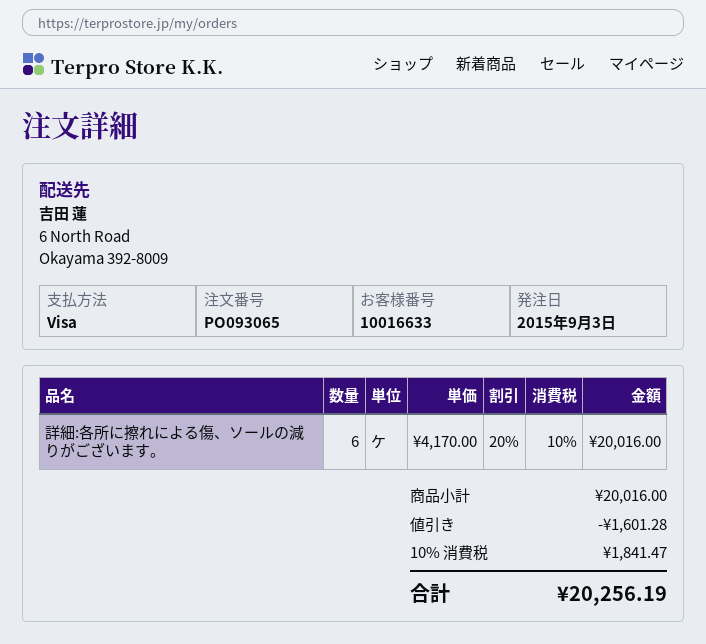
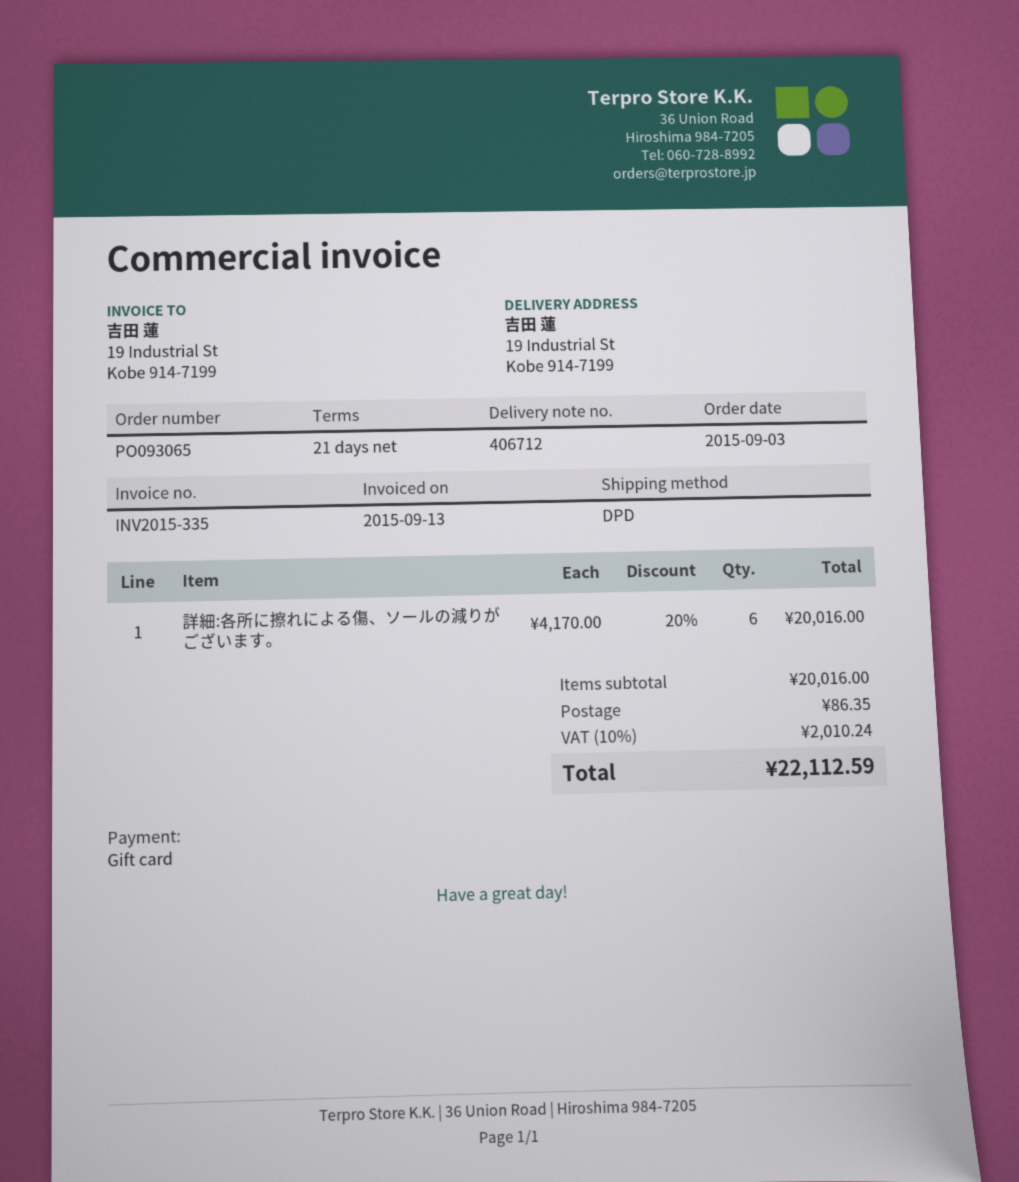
payment method: Visa -> gift card
ship to: 6 North Road, Okayama 392-8009 -> 19 Industrial St, Kobe 914-7199
discount: 1601.28 -> none
shipping: none -> 86.35
tax: 10% = 1841.47 -> 10% = 2010.24
total: 20256.19 -> 22112.59

